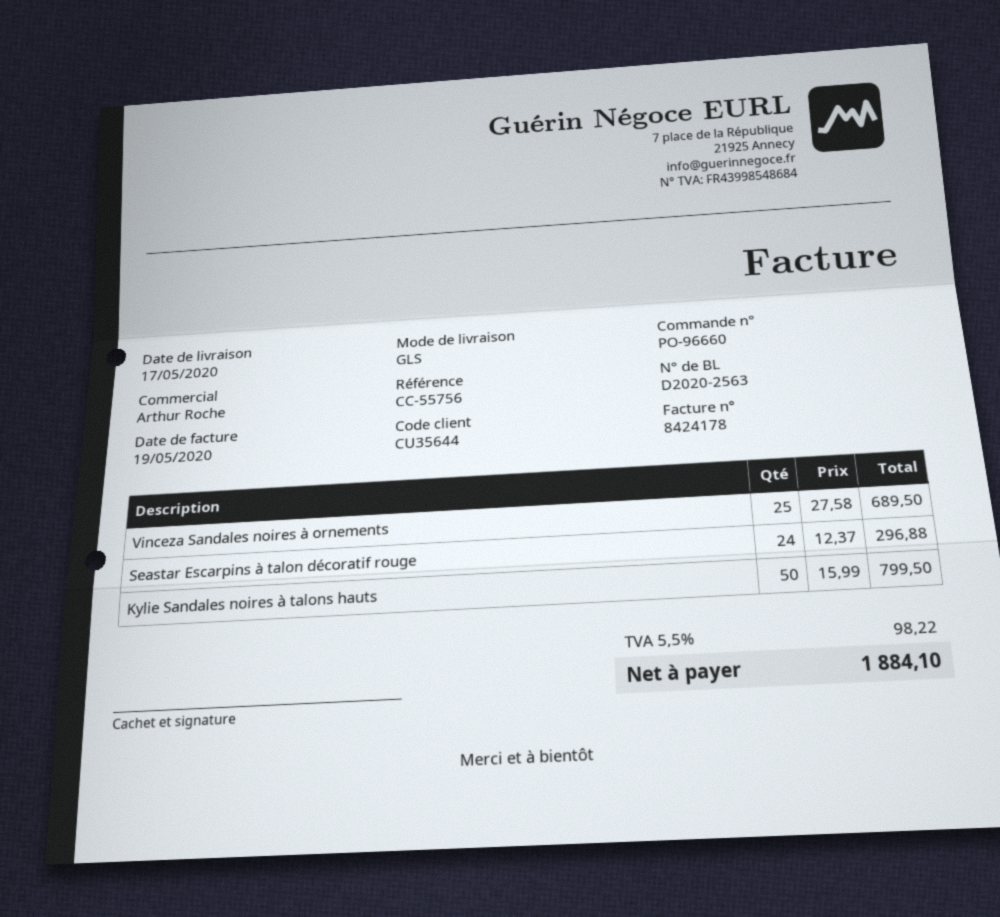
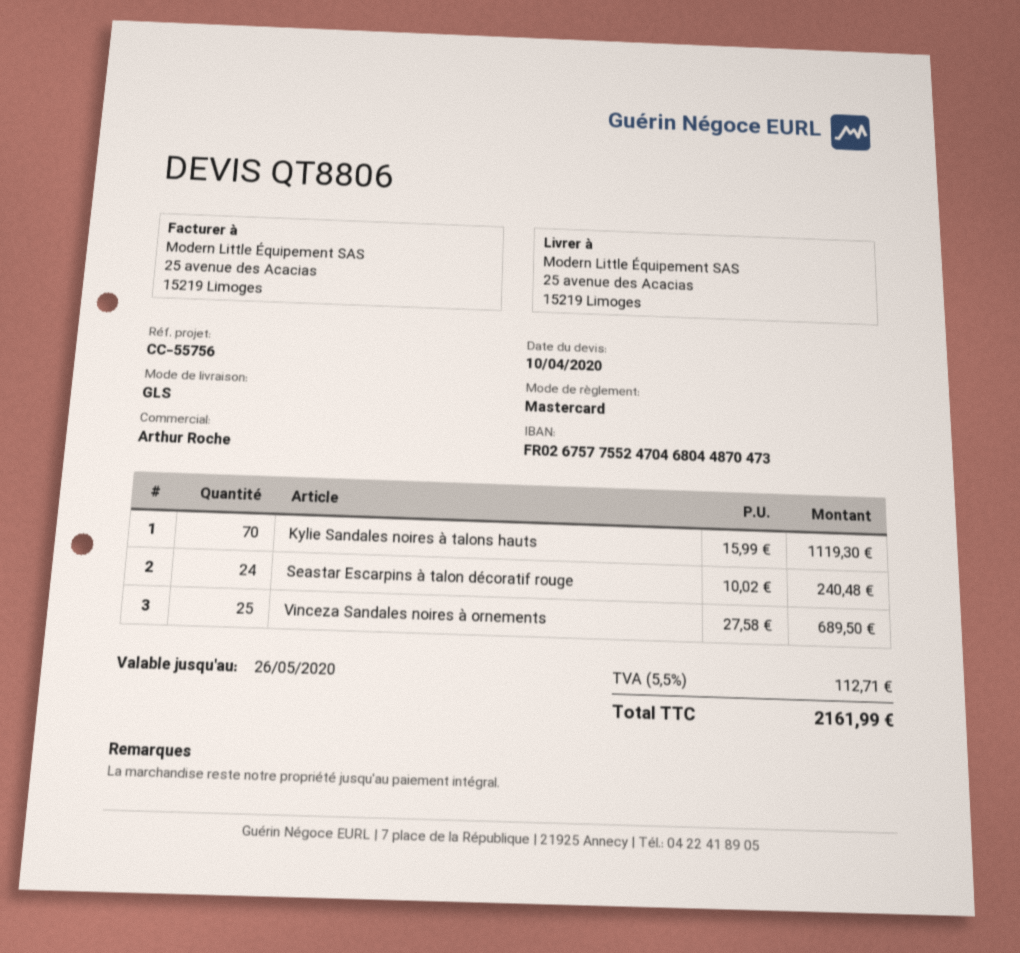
Seastar Escarpins à talon décoratif rouge: 24 x 12.37 = 296.88 -> 24 x 10.02 = 240.48
Kylie Sandales noires à talons hauts: 50 x 15.99 = 799.50 -> 70 x 15.99 = 1119.30
tax: 5.5% = 98.22 -> 5.5% = 112.71
total: 1884.10 -> 2161.99

